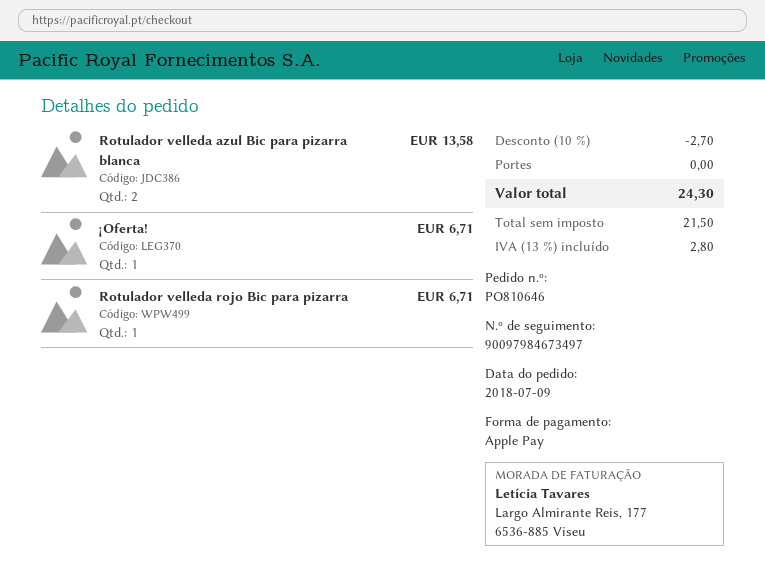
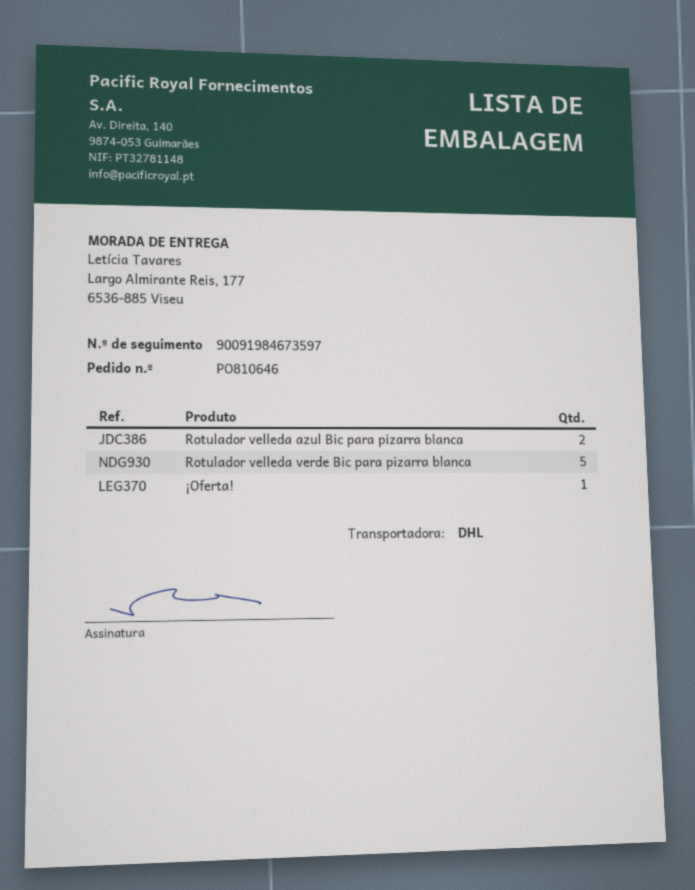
tracking number: 90097984673497 -> 90091984673597
Rotulador velleda rojo Bic para pizarra: 1 -> none
Rotulador velleda verde Bic para pizarra blanca: none -> 5

